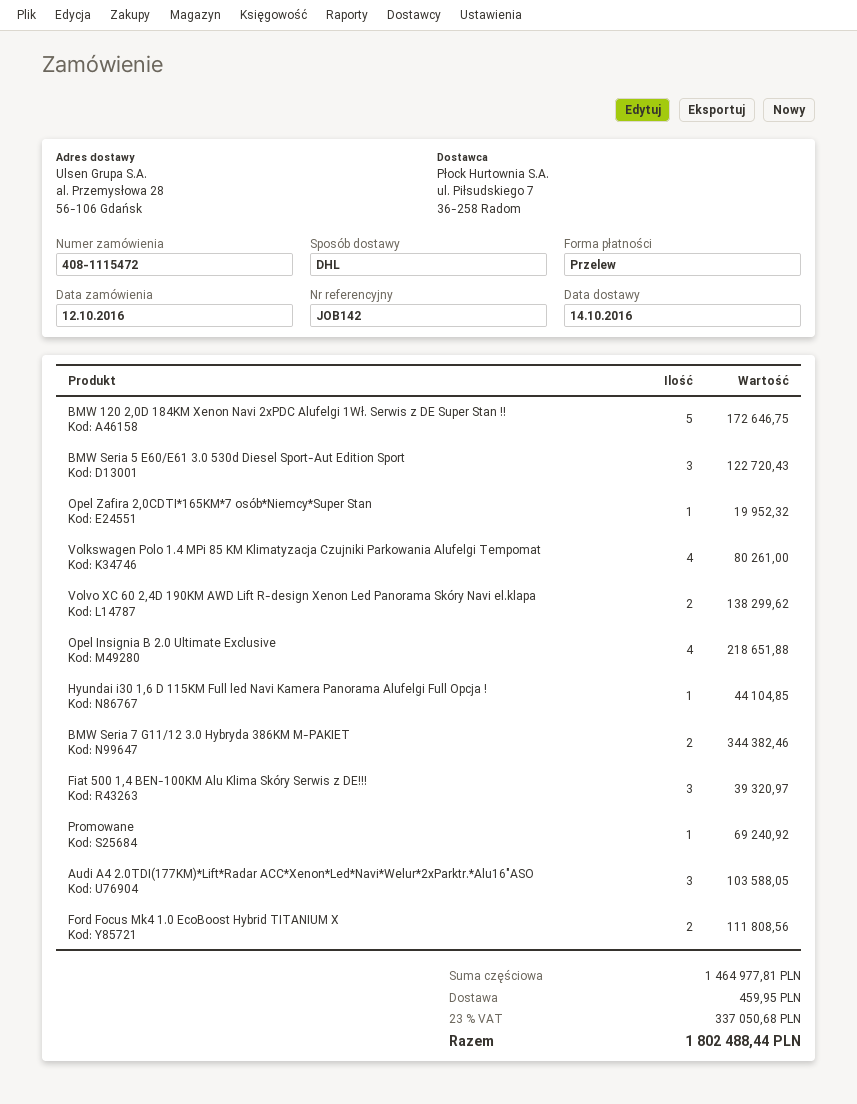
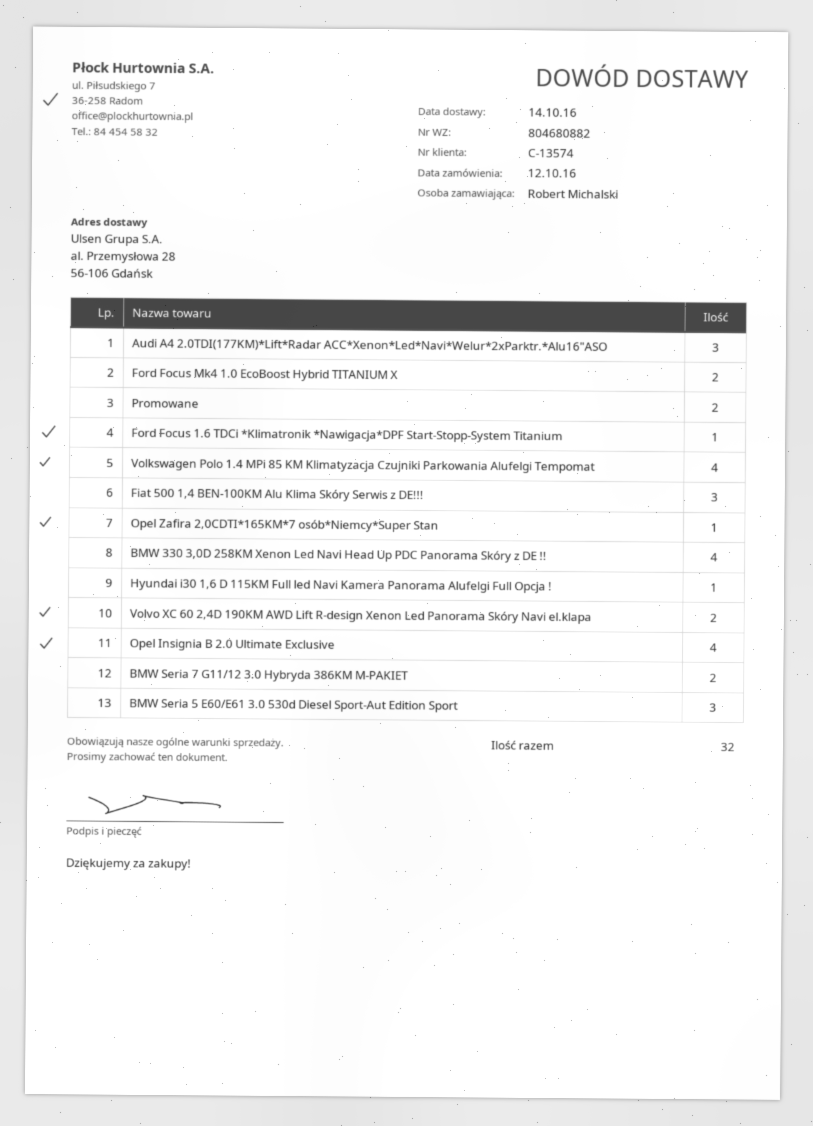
BMW 120 2,0D 184KM Xenon Navi 2xPDC Alufelgi 1Wł. Serwis z DE Super Stan !!: 5 -> none
Promowane: 1 -> 2
Ford Focus 1.6 TDCi *Klimatronik *Nawigacja*DPF Start-Stopp-System Titanium: none -> 1
BMW 330 3,0D 258KM Xenon Led Navi Head Up PDC Panorama Skóry z DE !!: none -> 4

